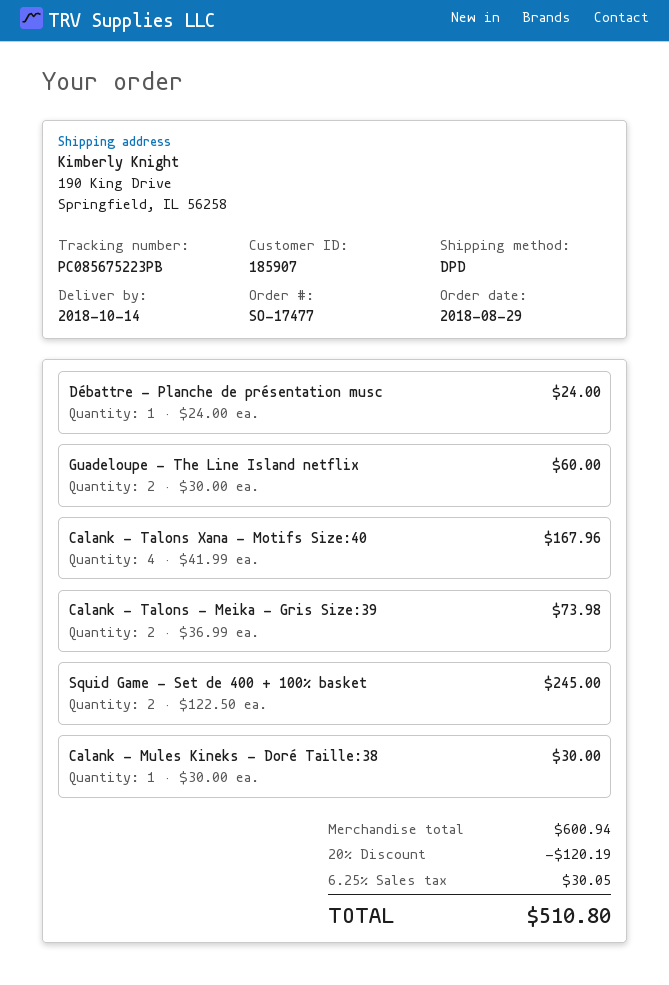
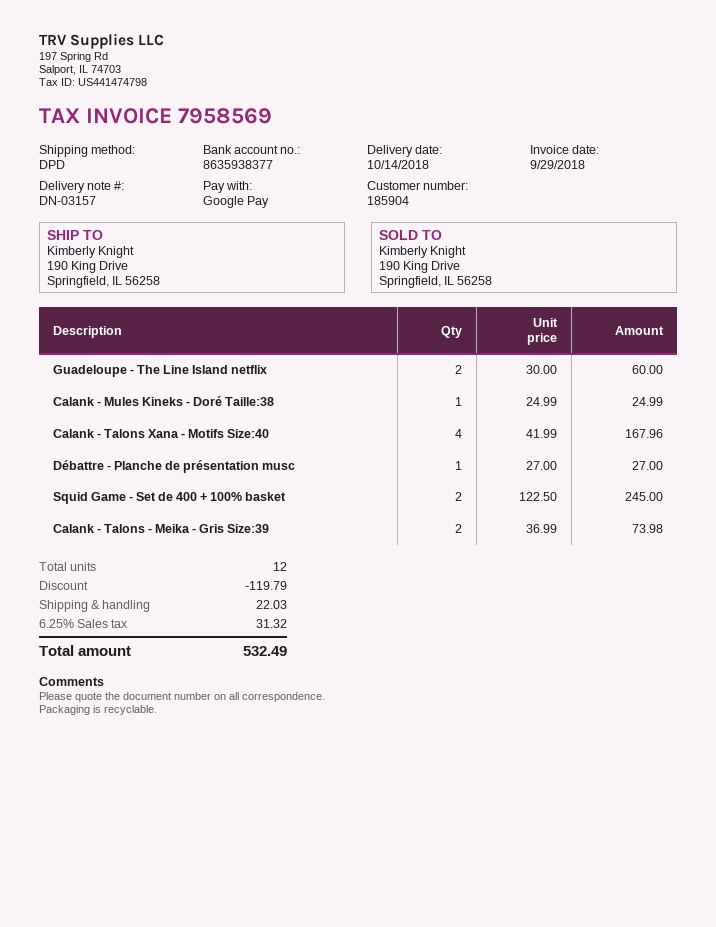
customer number: 185907 -> 185904
Débattre - Planche de présentation musc: 1 x 24.00 = 24.00 -> 1 x 27.00 = 27.00
Calank - Mules Kineks - Doré Taille:38: 1 x 30.00 = 30.00 -> 1 x 24.99 = 24.99
discount: 120.19 -> 119.79
shipping: none -> 22.03
tax: 6.25% = 30.05 -> 6.25% = 31.32
total: 510.80 -> 532.49

